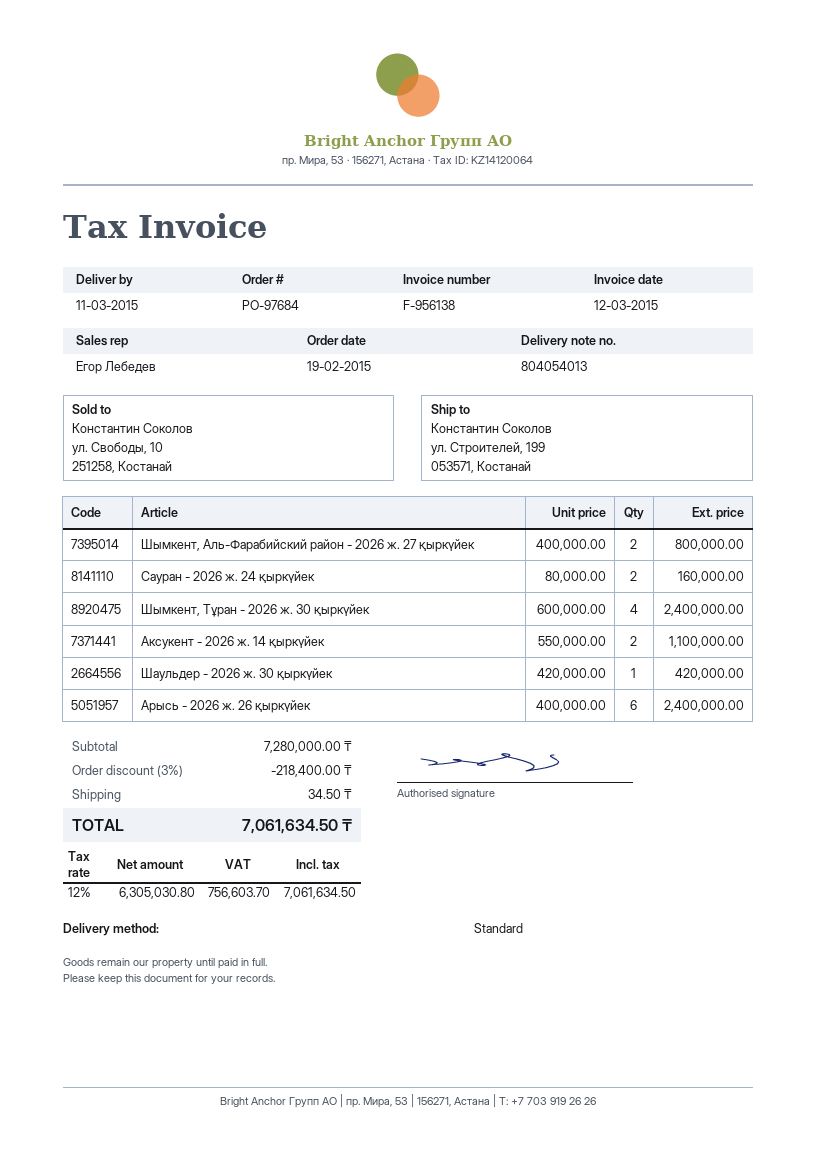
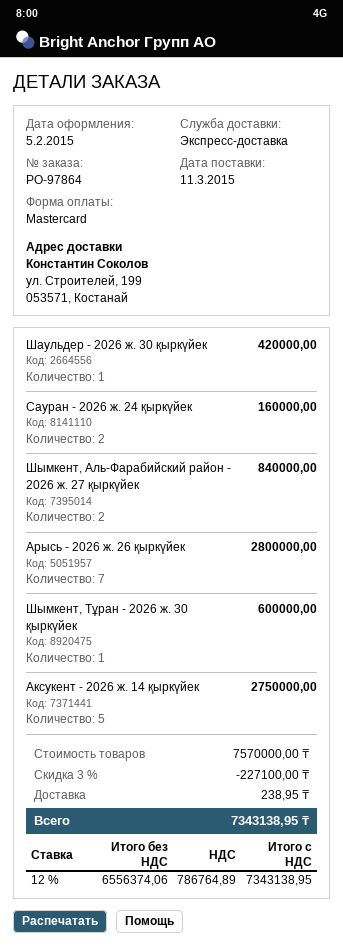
order number: PO-97684 -> PO-97864
order date: 2015-02-19 -> 2015-02-05
shipping method: standard -> express
Шымкент, Аль-Фарабийский район - 2026 ж. 27 қыркүйек: 2 for 800000.00 -> 2 for 840000.00
Шымкент, Тұран - 2026 ж. 30 қыркүйек: 4 for 2400000.00 -> 1 for 600000.00
Аксукент - 2026 ж. 14 қыркүйек: 2 for 1100000.00 -> 5 for 2750000.00
Арысь - 2026 ж. 26 қыркүйек: 6 for 2400000.00 -> 7 for 2800000.00
subtotal: 7280000.00 -> 7570000.00
discount: 3% = 218400.00 -> 3% = 227100.00
shipping: 34.50 -> 238.95
net: 6305030.80 -> 6556374.06
tax: 12% = 756603.70 -> 12% = 786764.89
total: 7061634.50 -> 7343138.95

